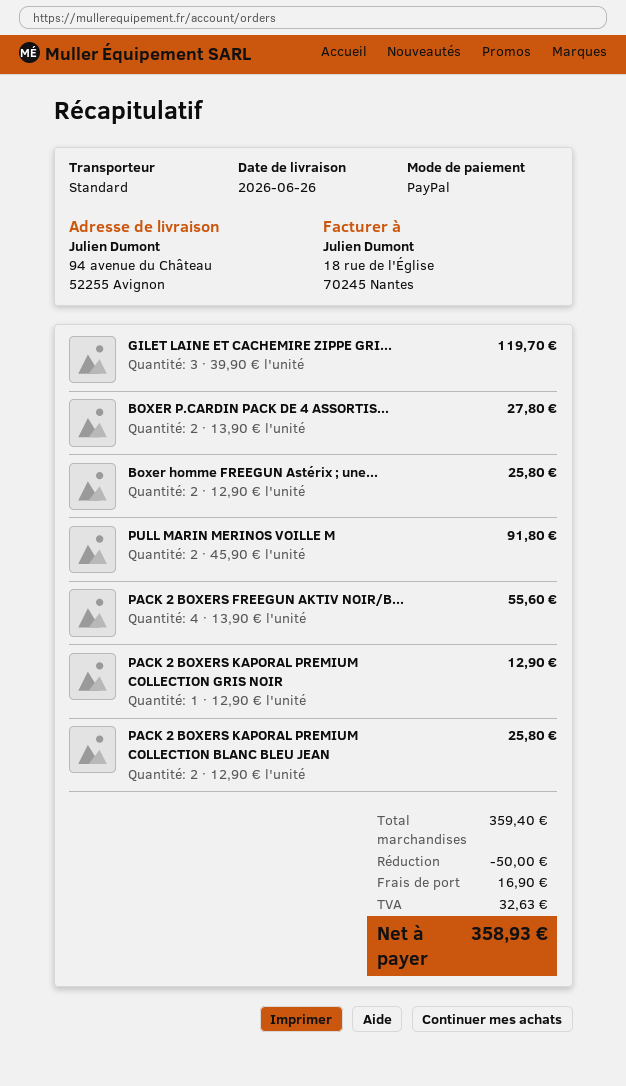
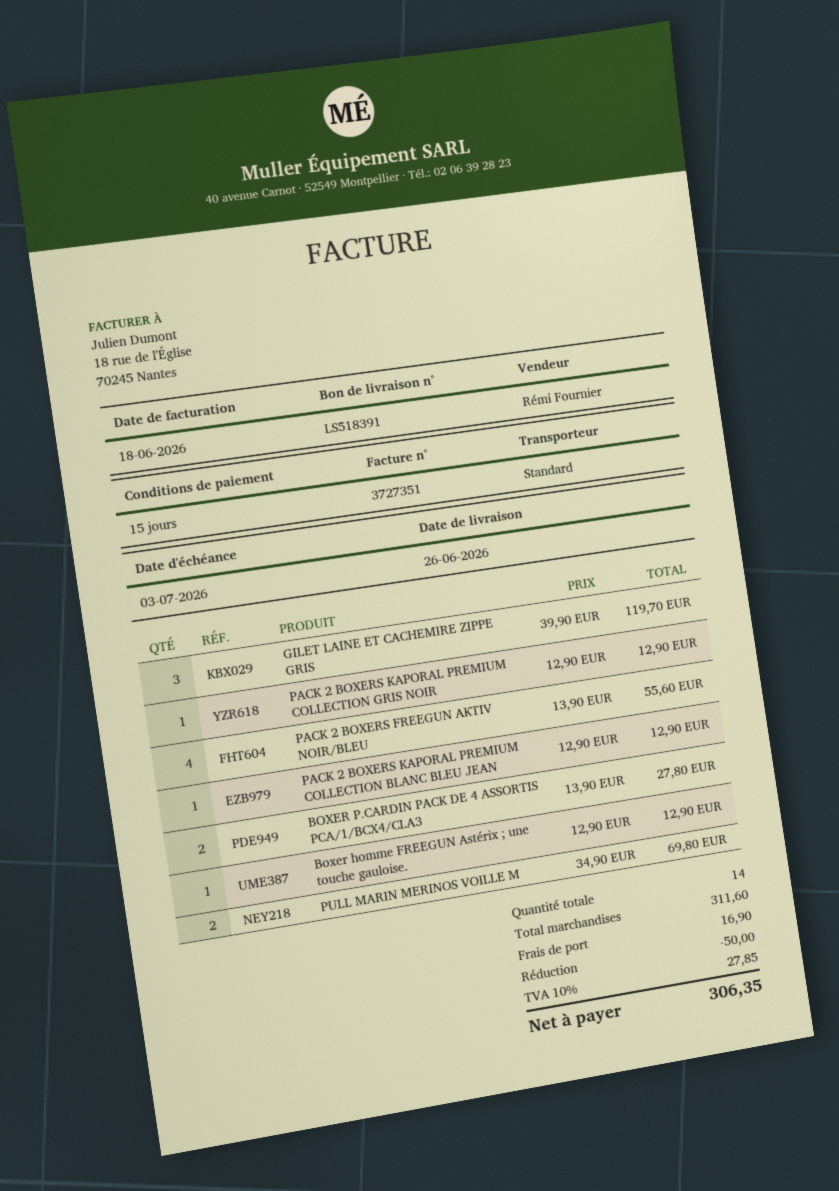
Boxer homme FREEGUN Astérix ; une...: 2 x 12.90 = 25.80 -> 1 x 12.90 = 12.90
PULL MARIN MERINOS VOILLE M: 2 x 45.90 = 91.80 -> 2 x 34.90 = 69.80
PACK 2 BOXERS KAPORAL PREMIUM COLLECTION BLANC BLEU JEAN: 2 x 12.90 = 25.80 -> 1 x 12.90 = 12.90
subtotal: 359.40 -> 311.60
tax: 32.63 -> 27.85
total: 358.93 -> 306.35

